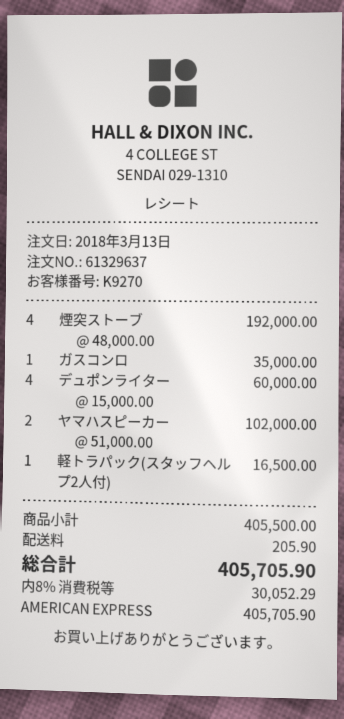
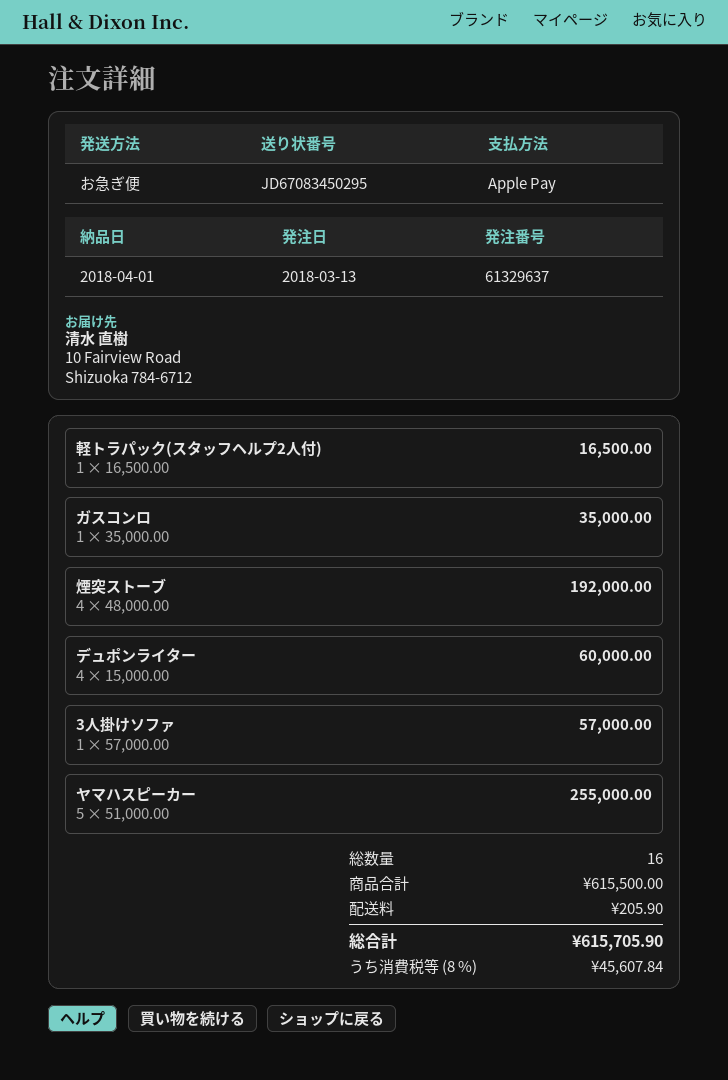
payment method: American Express -> Apple Pay
ヤマハスピーカー: 2 x 51000.00 = 102000.00 -> 5 x 51000.00 = 255000.00
3人掛けソファ: none -> 1 x 57000.00 = 57000.00
subtotal: 405500.00 -> 615500.00
tax: 8% = 30052.29 -> 8% = 45607.84
total: 405705.90 -> 615705.90

